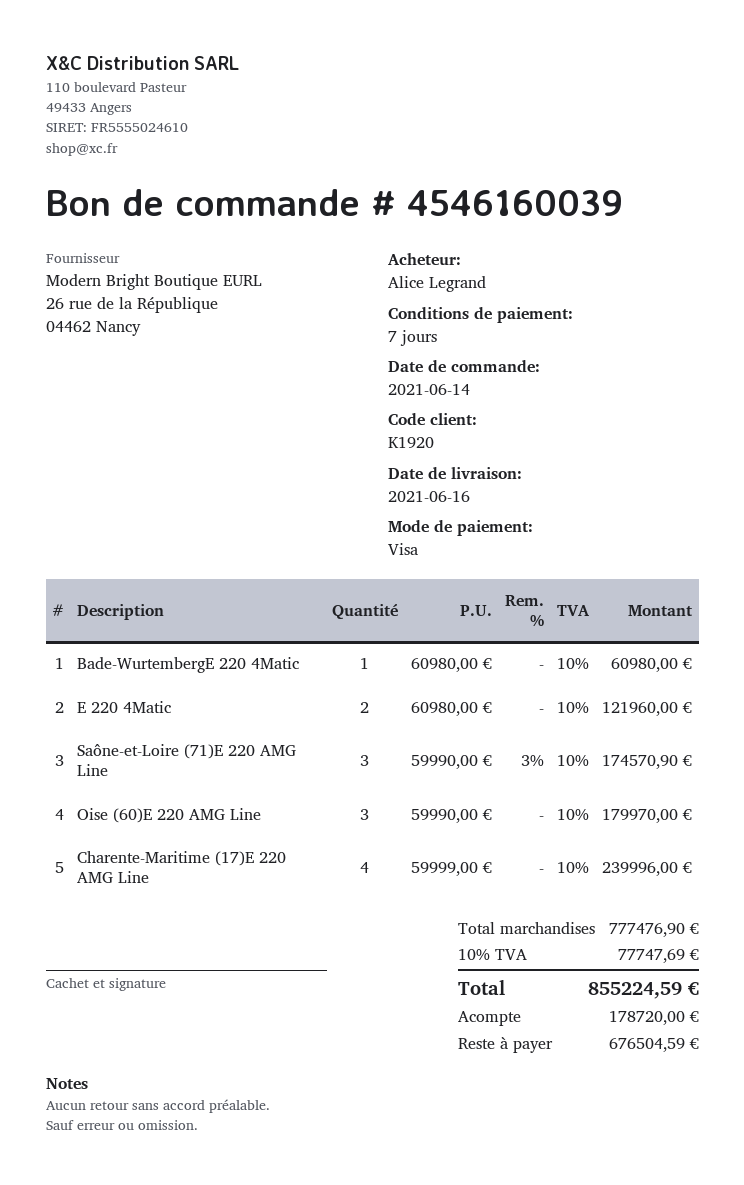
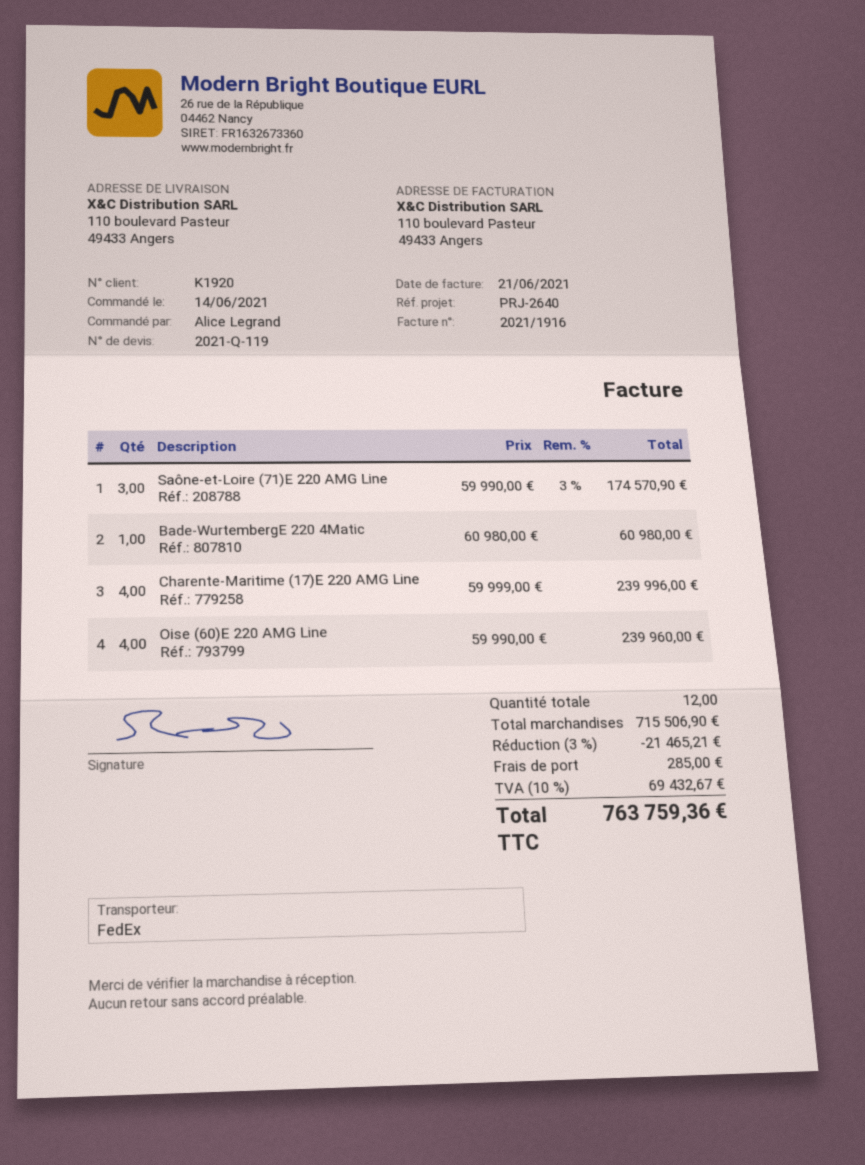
E 220 4Matic: 2 x 60980.00 = 121960.00 -> none
Oise (60)E 220 AMG Line: 3 x 59990.00 = 179970.00 -> 4 x 59990.00 = 239960.00
subtotal: 777476.90 -> 715506.90
discount: none -> 3% = 21465.21
shipping: none -> 285.00
tax: 10% = 77747.69 -> 10% = 69432.67
total: 855224.59 -> 763759.36

